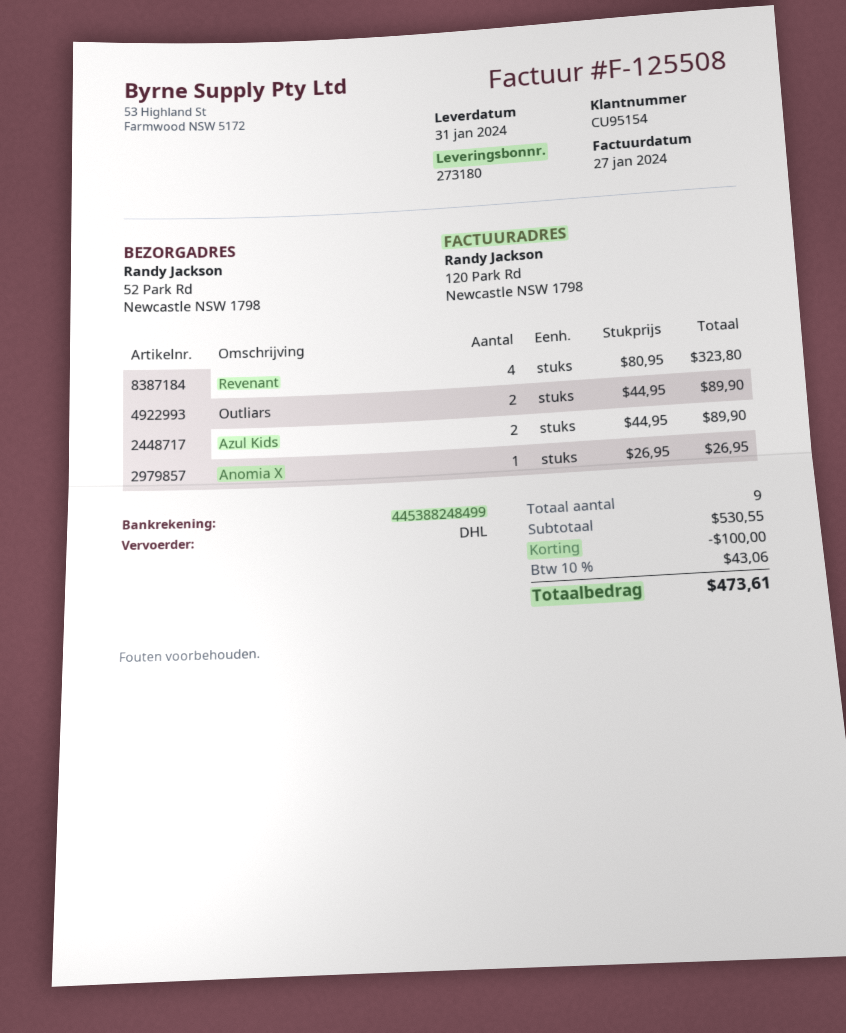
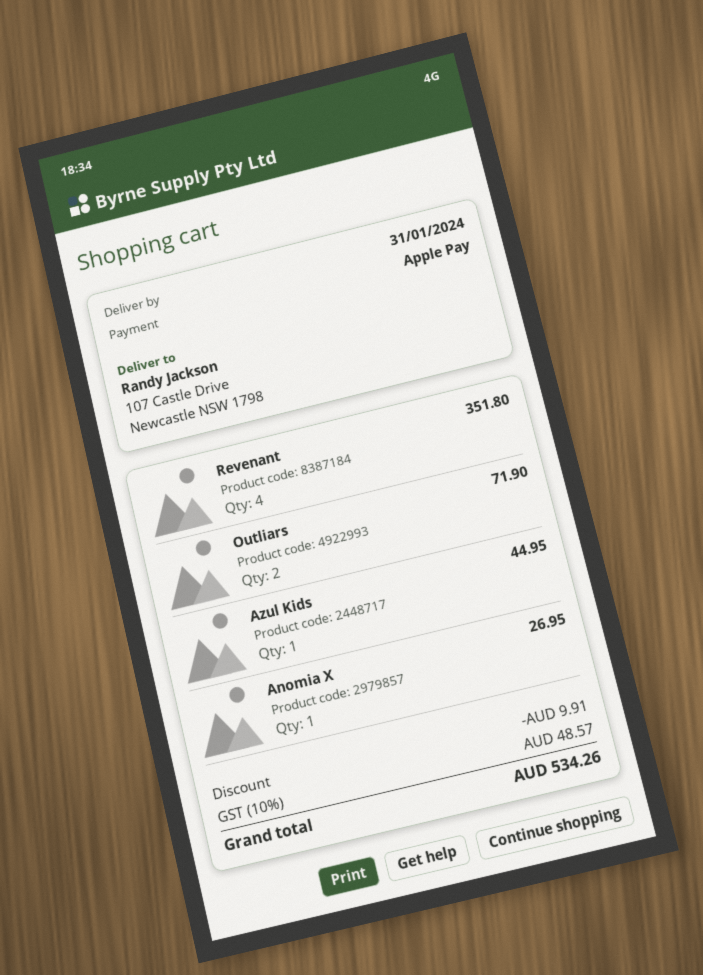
ship to: 52 Park Rd, Newcastle NSW 1798 -> 107 Castle Drive, Newcastle NSW 1798
Revenant: 4 for 323.80 -> 4 for 351.80
Outliars: 2 for 89.90 -> 2 for 71.90
Azul Kids: 2 for 89.90 -> 1 for 44.95
discount: 100.00 -> 9.91
tax: 10% = 43.06 -> 10% = 48.57
total: 473.61 -> 534.26

